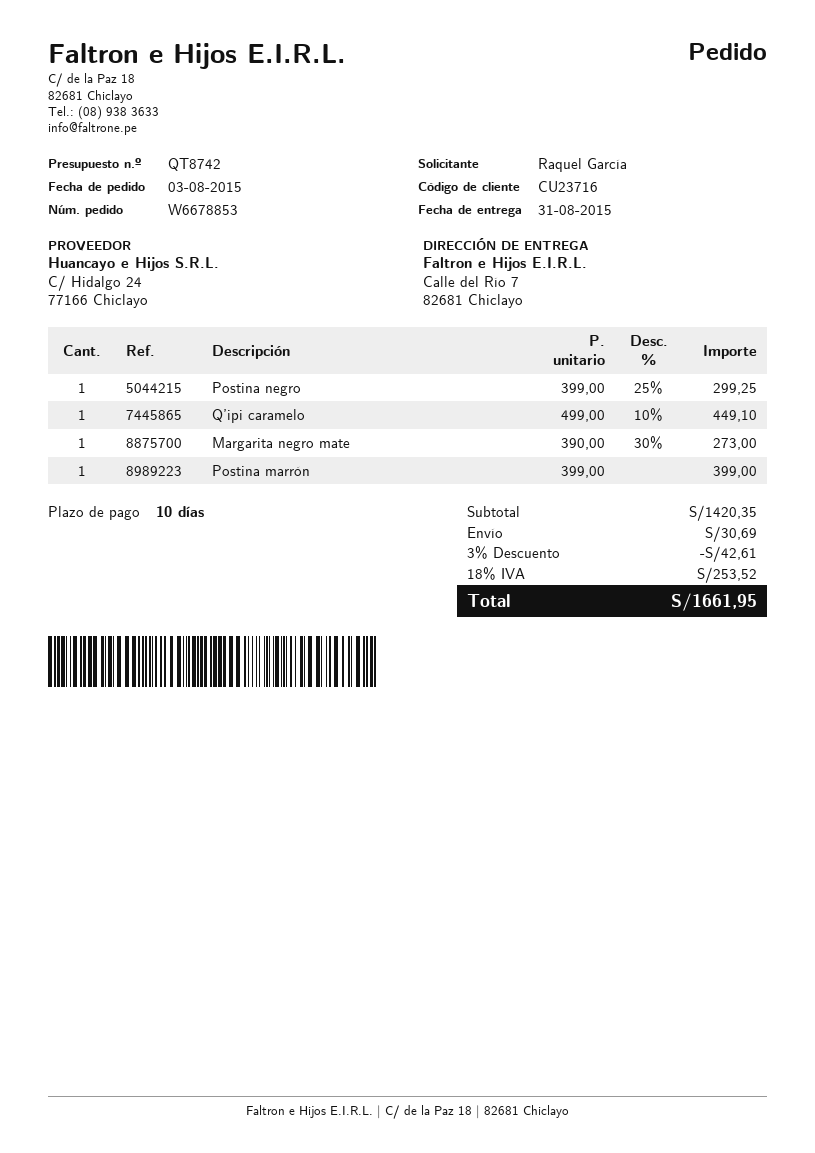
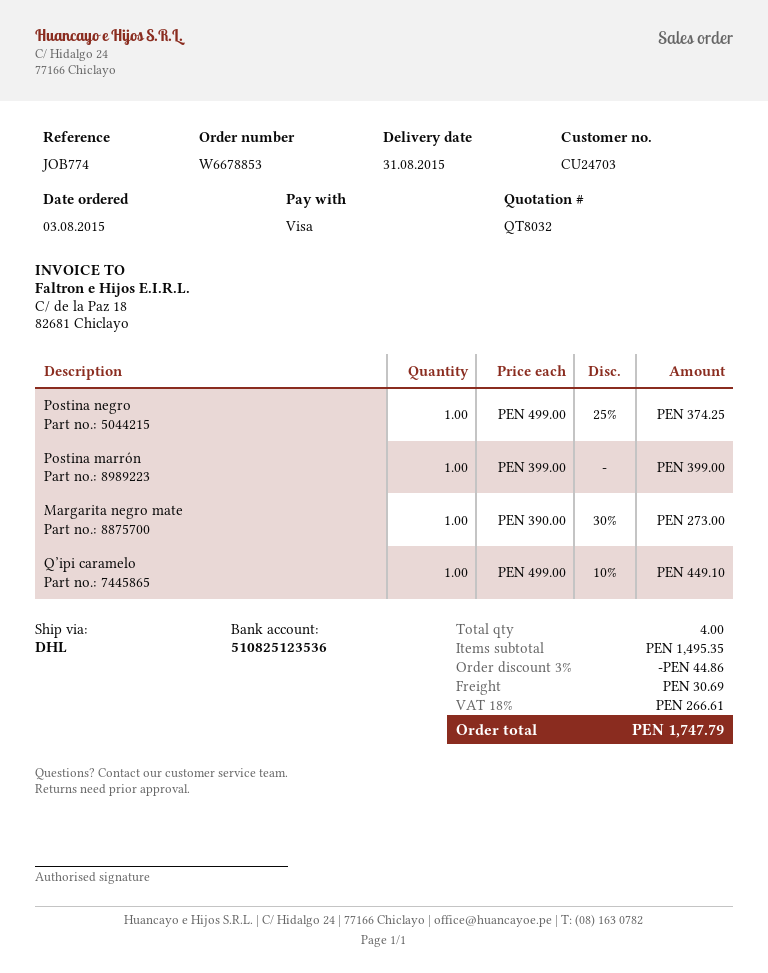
quote number: QT8742 -> QT8032
customer number: CU23716 -> CU24703
Postina negro: 1 x 399.00 - 25% = 299.25 -> 1 x 499.00 - 25% = 374.25
subtotal: 1420.35 -> 1495.35
discount: 3% = 42.61 -> 3% = 44.86
tax: 18% = 253.52 -> 18% = 266.61
total: 1661.95 -> 1747.79

